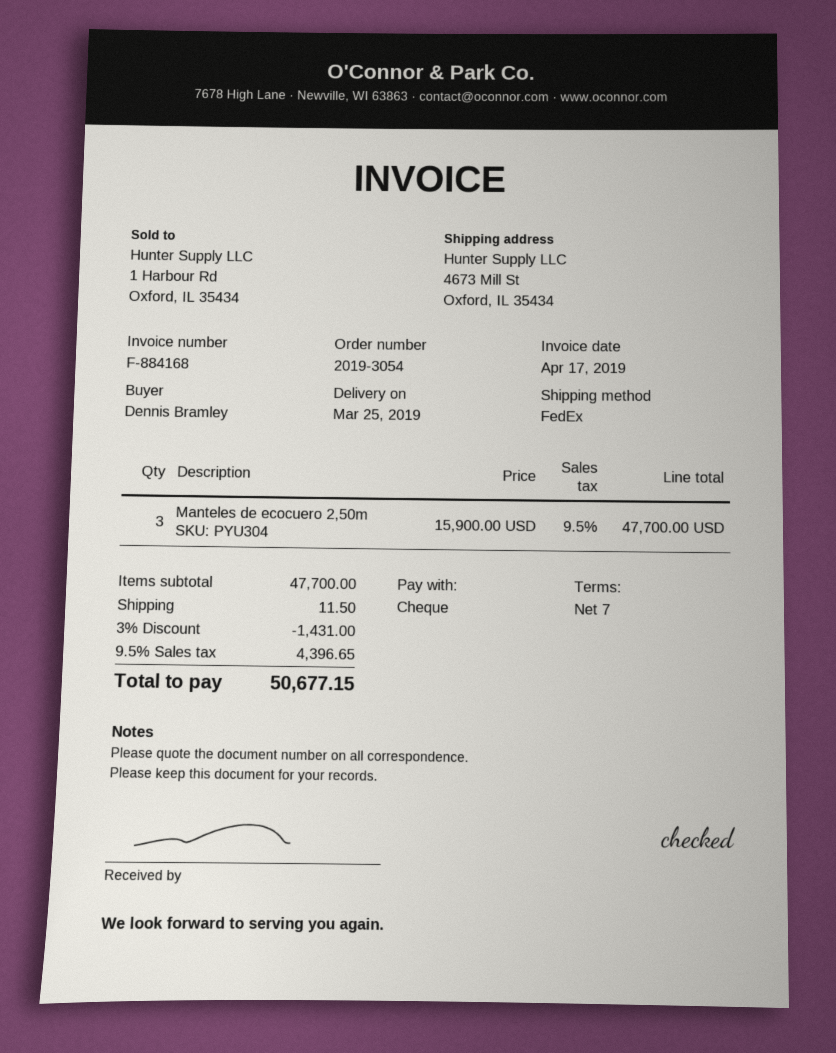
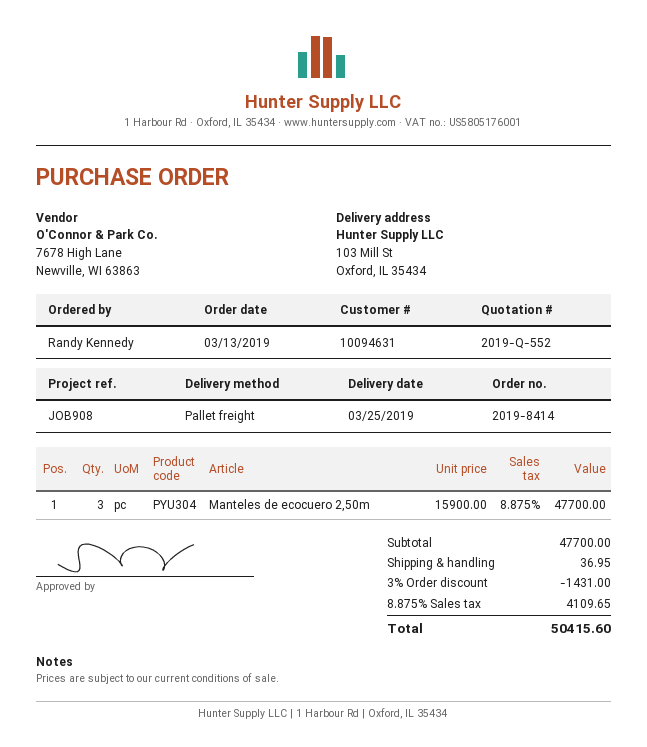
order number: 2019-3054 -> 2019-8414
ordered by: Dennis Bramley -> Randy Kennedy
shipping method: FedEx -> pallet freight
ship to: 4673 Mill St, Oxford, IL 35434 -> 103 Mill St, Oxford, IL 35434
shipping: 11.50 -> 36.95
tax: 9.5% = 4396.65 -> 8.875% = 4109.65
total: 50677.15 -> 50415.60

